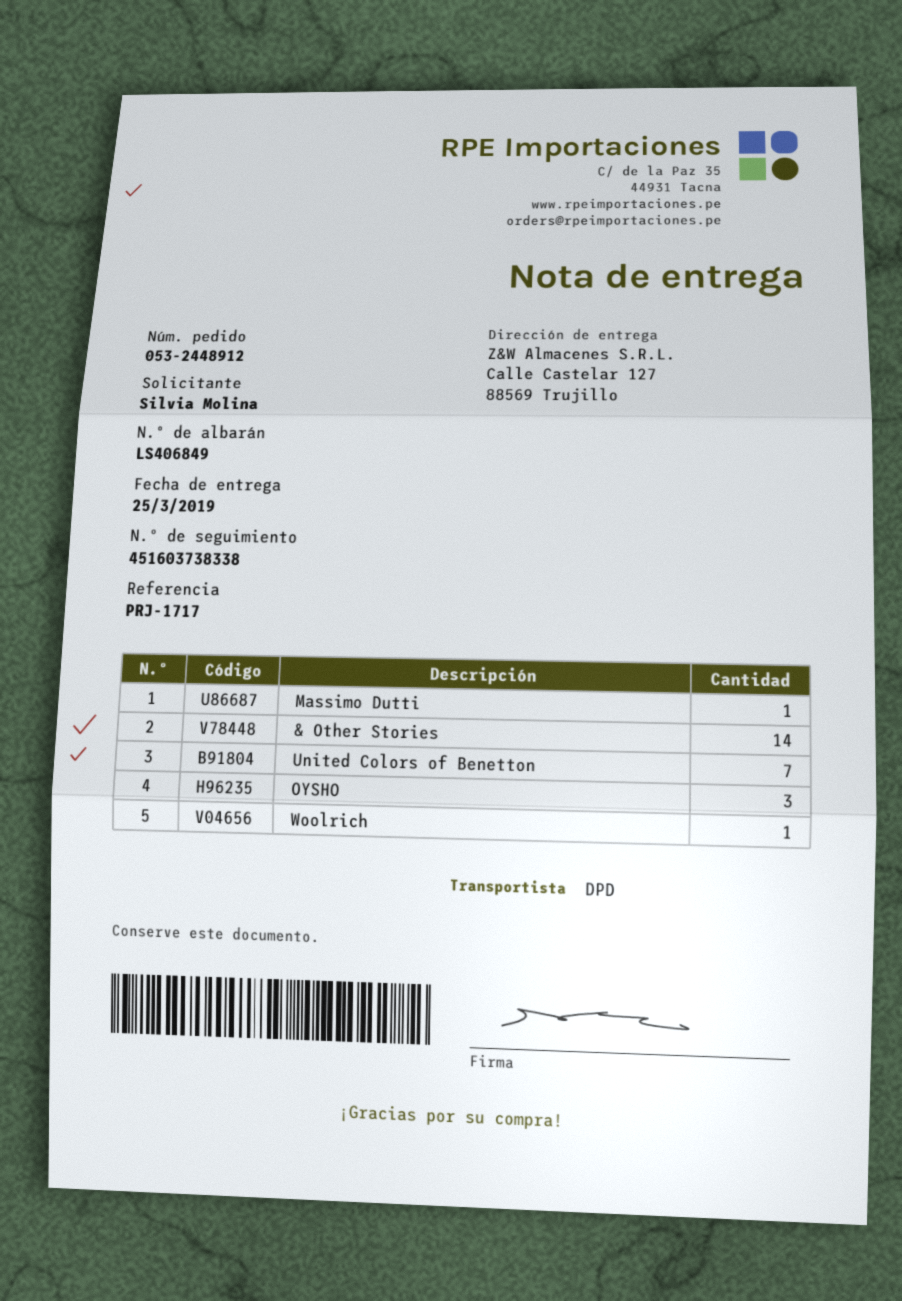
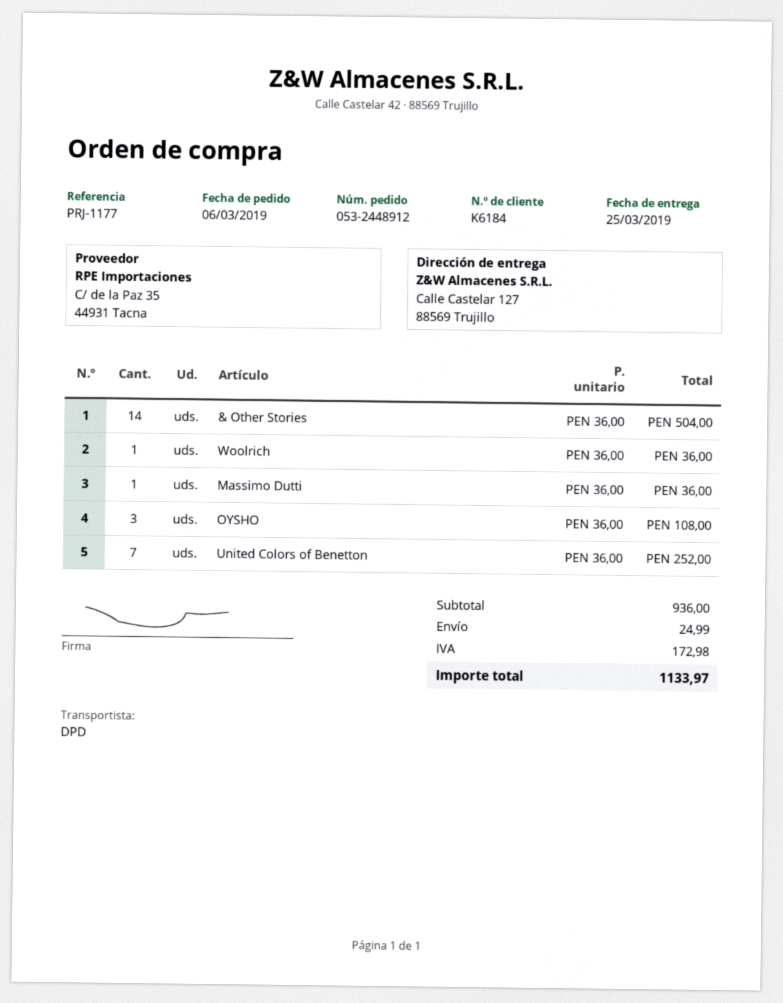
reference: PRJ-1717 -> PRJ-1177

